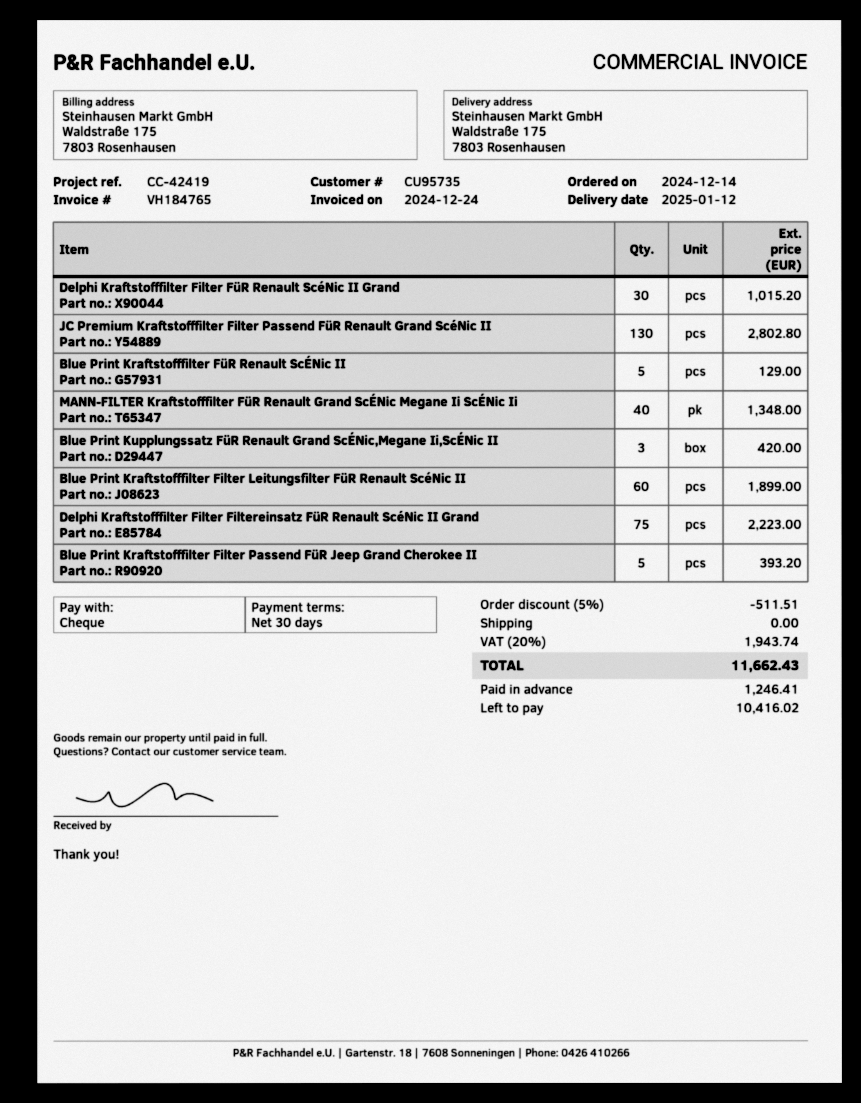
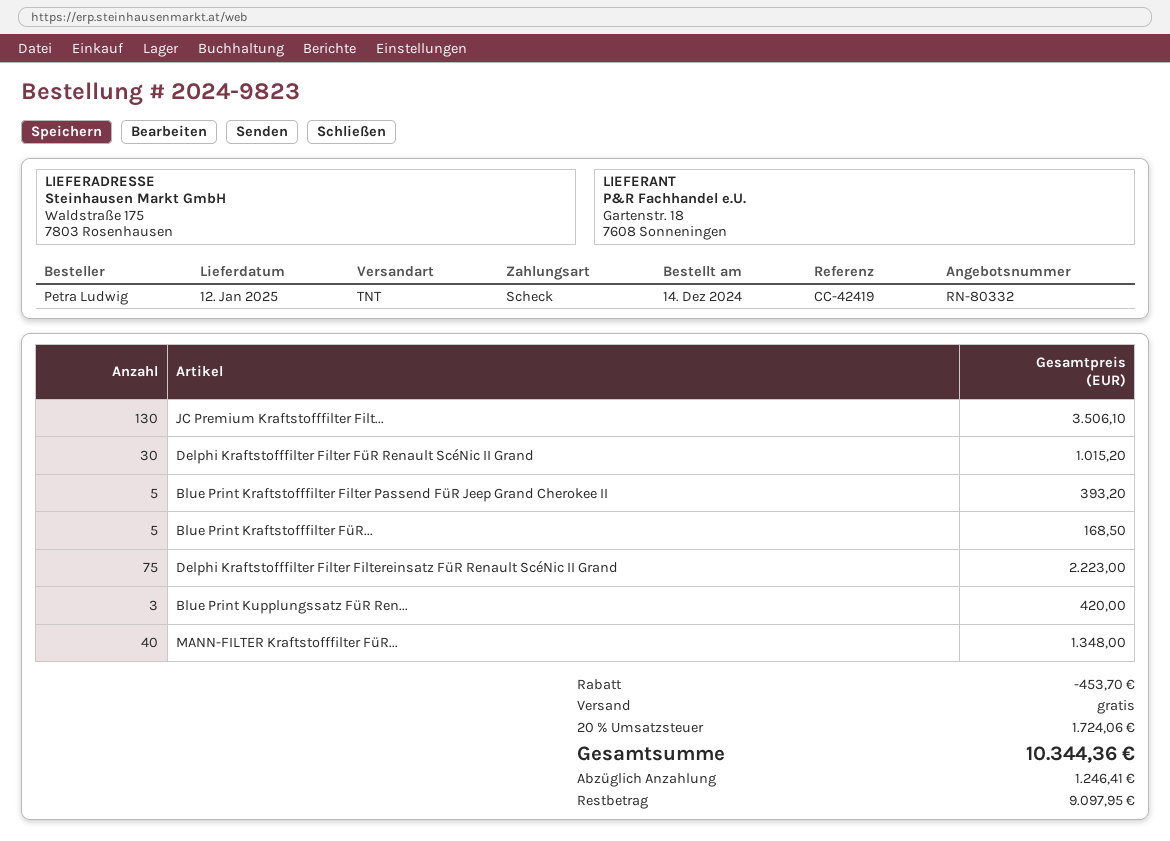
JC Premium Kraftstofffilter Filter Passend FüR Renault Grand ScéNic II: 130 for 2802.80 -> 130 for 3506.10
Blue Print Kraftstofffilter FüR Renault ScÉNic II: 5 for 129.00 -> 5 for 168.50
Blue Print Kraftstofffilter Filter Leitungsfilter FüR Renault ScéNic II: 60 for 1899.00 -> none
discount: 511.51 -> 453.70
tax: 20% = 1943.74 -> 20% = 1724.06
total: 11662.43 -> 10344.36
balance: 10416.02 -> 9097.95

